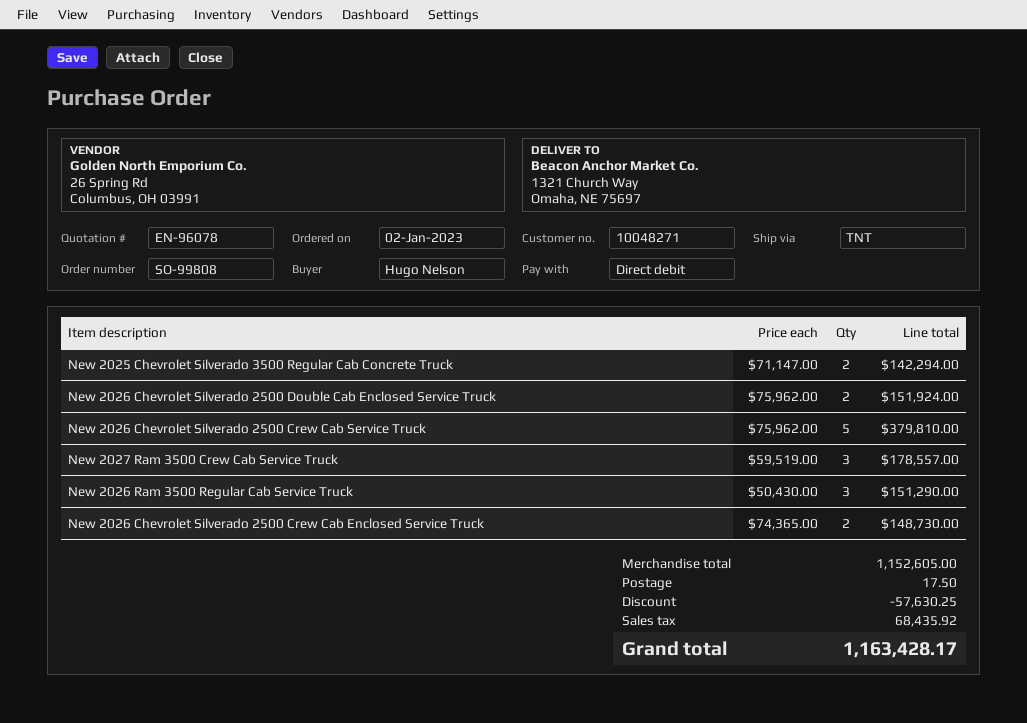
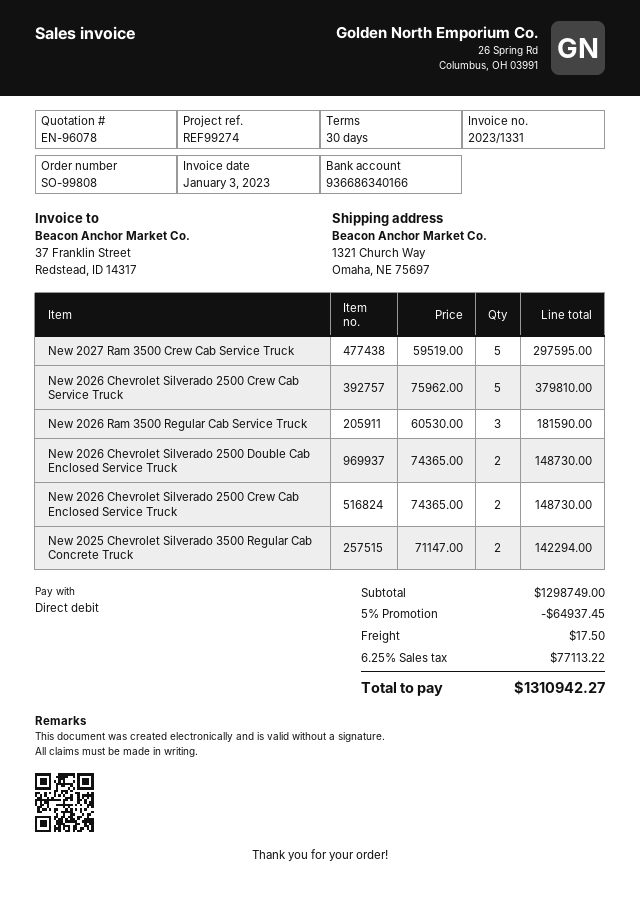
New 2026 Chevrolet Silverado 2500 Double Cab Enclosed Service Truck: 2 x 75962.00 = 151924.00 -> 2 x 74365.00 = 148730.00
New 2027 Ram 3500 Crew Cab Service Truck: 3 x 59519.00 = 178557.00 -> 5 x 59519.00 = 297595.00
New 2026 Ram 3500 Regular Cab Service Truck: 3 x 50430.00 = 151290.00 -> 3 x 60530.00 = 181590.00
subtotal: 1152605.00 -> 1298749.00
discount: 57630.25 -> 64937.45
tax: 68435.92 -> 77113.22
total: 1163428.17 -> 1310942.27

